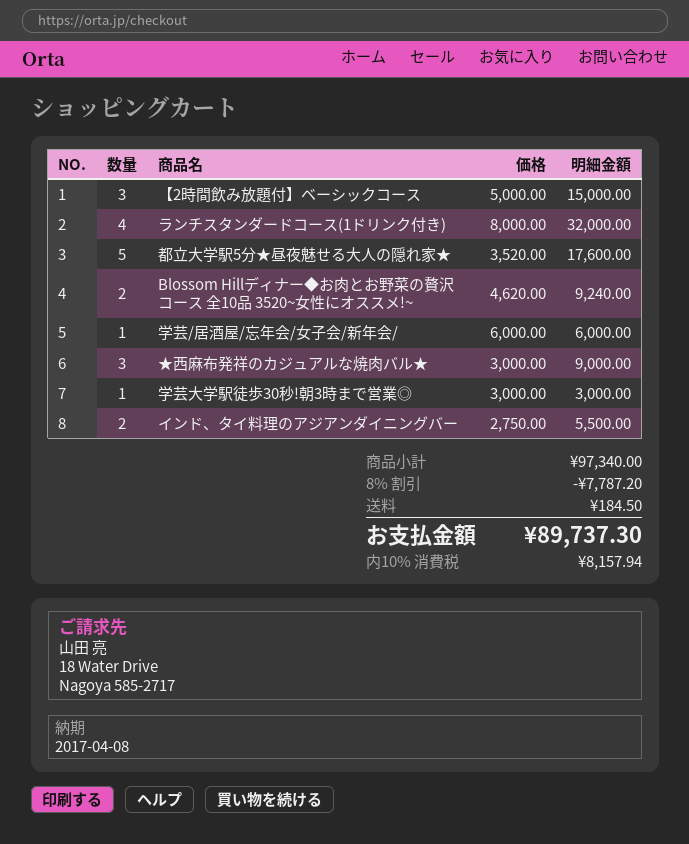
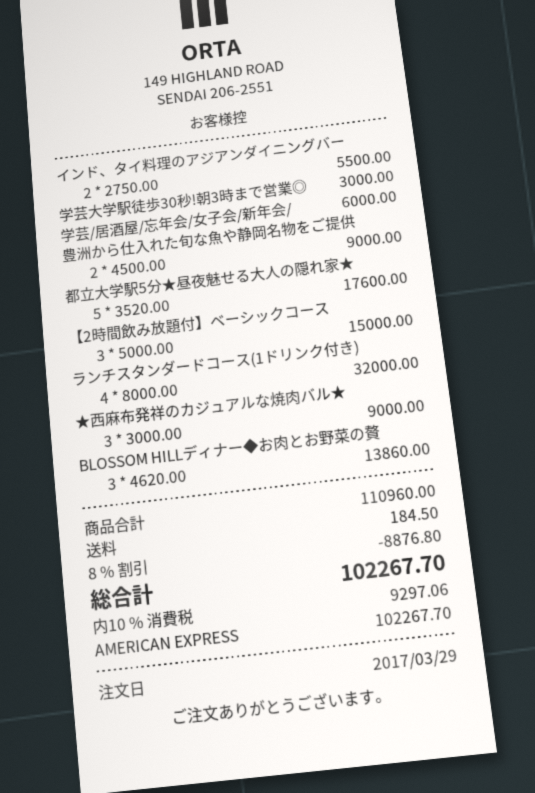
Blossom Hillディナー◆お肉とお野菜の贅沢コース 全10品 3520~女性にオススメ!~: 2 x 4620.00 = 9240.00 -> 3 x 4620.00 = 13860.00
豊洲から仕入れた旬な魚や静岡名物をご提供: none -> 2 x 4500.00 = 9000.00
subtotal: 97340.00 -> 110960.00
discount: 8% = 7787.20 -> 8% = 8876.80
tax: 10% = 8157.94 -> 10% = 9297.06
total: 89737.30 -> 102267.70

